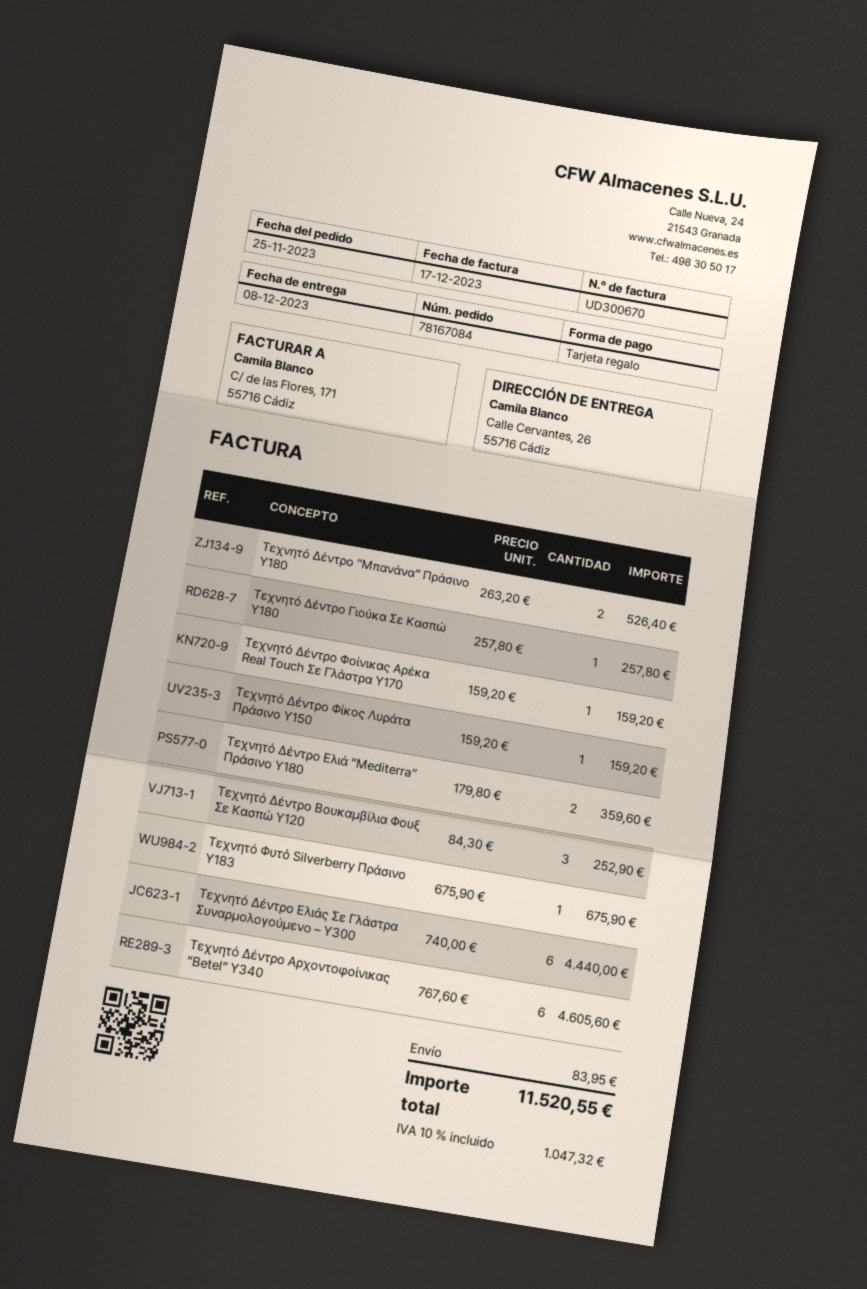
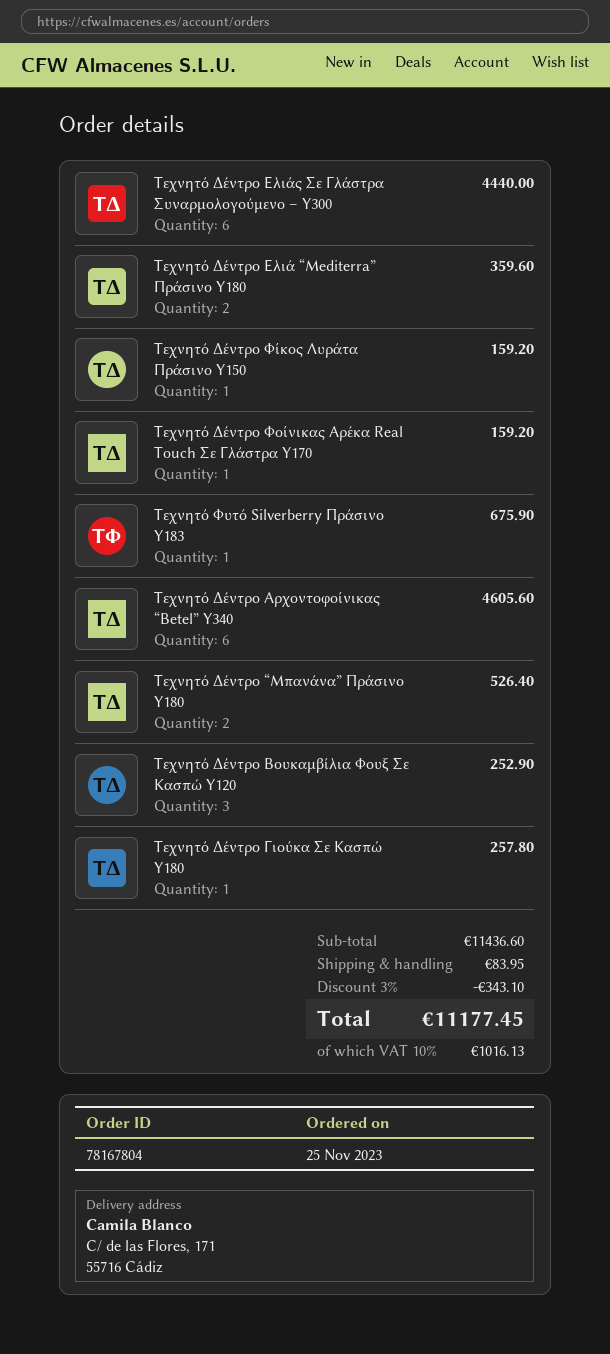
order number: 78167084 -> 78167804
ship to: Calle Cervantes, 26, 55716 Cádiz -> C/ de las Flores, 171, 55716 Cádiz
discount: none -> 3% = 343.10
tax: 10% = 1047.32 -> 10% = 1016.13
total: 11520.55 -> 11177.45

